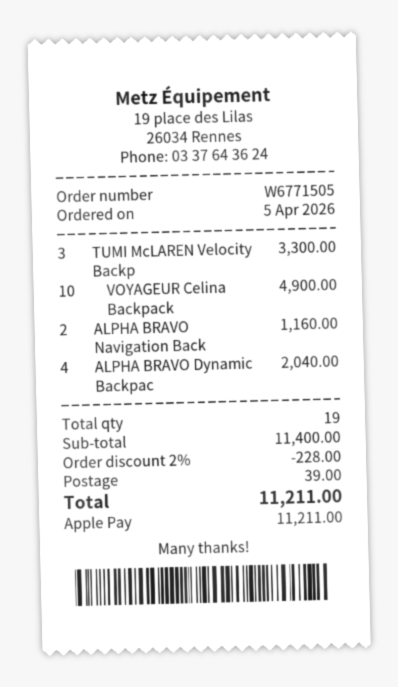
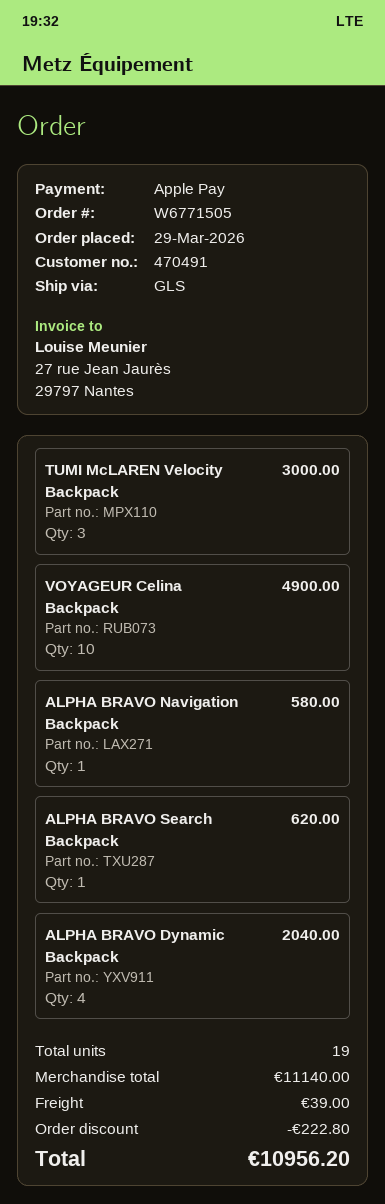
order date: 2026-04-05 -> 2026-03-29
TUMI McLAREN Velocity Backp: 3 for 3300.00 -> 3 for 3000.00
ALPHA BRAVO Navigation Back: 2 for 1160.00 -> 1 for 580.00
ALPHA BRAVO Search Backpack: none -> 1 for 620.00
subtotal: 11400.00 -> 11140.00
discount: 228.00 -> 222.80
total: 11211.00 -> 10956.20

